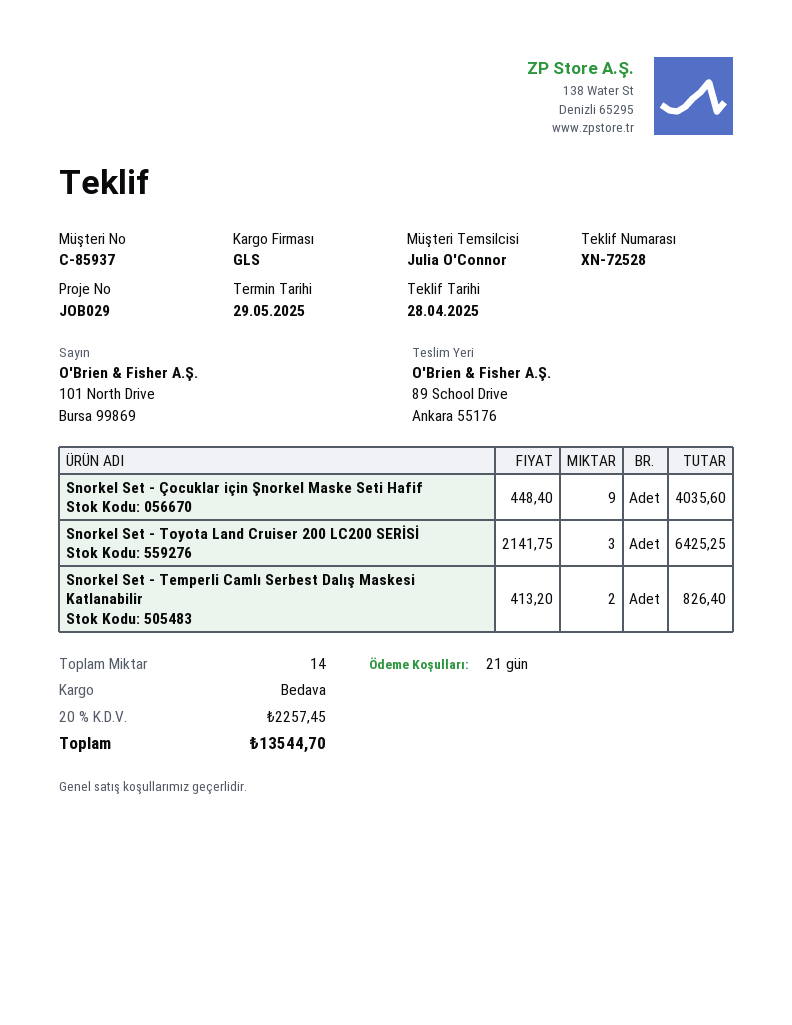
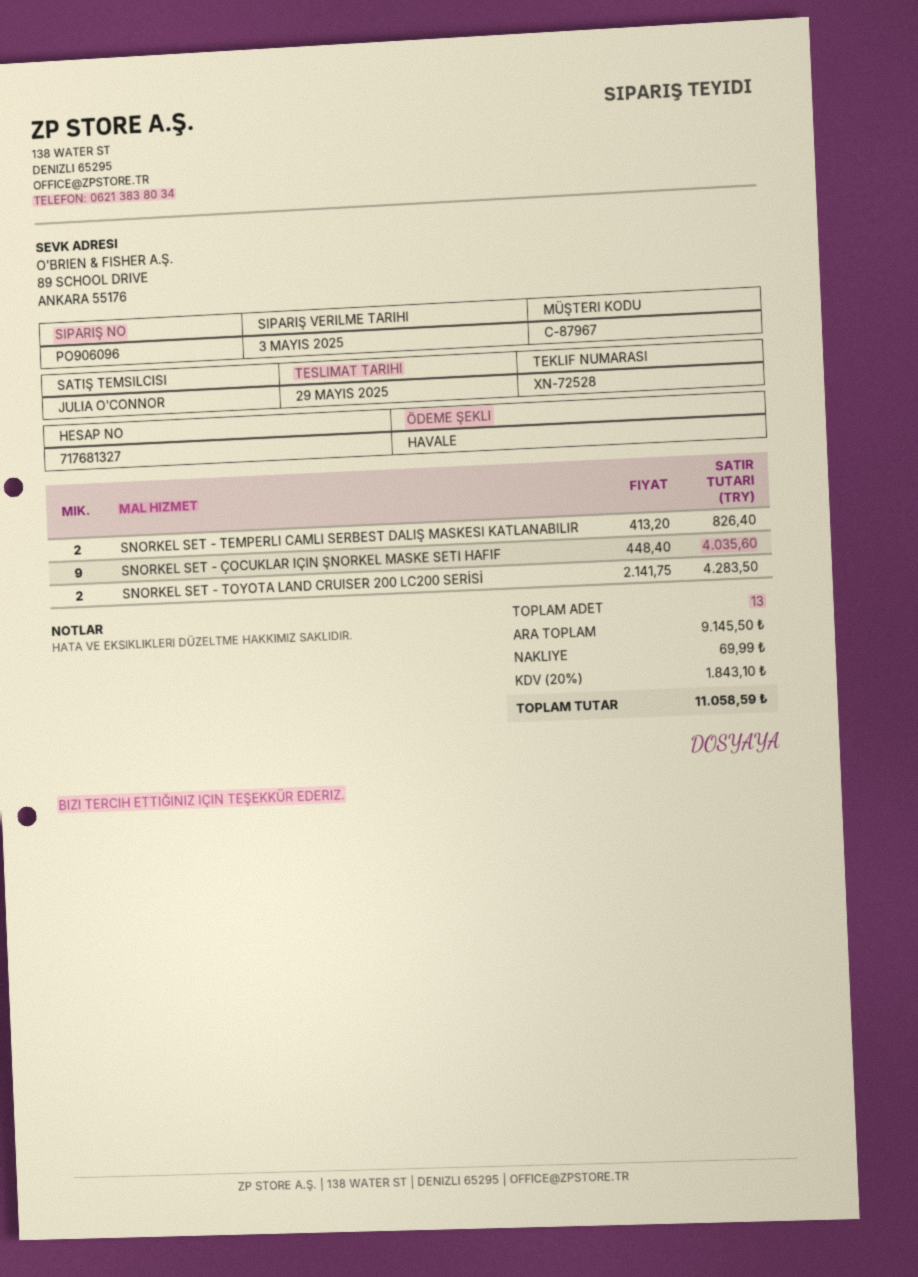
customer number: C-85937 -> C-87967
Snorkel Set - Toyota Land Cruiser 200 LC200 SERİSİ: 3 x 2141.75 = 6425.25 -> 2 x 2141.75 = 4283.50
total quantity: 14 -> 13
shipping: 0.00 -> 69.99
tax: 20% = 2257.45 -> 20% = 1843.10
total: 13544.70 -> 11058.59

